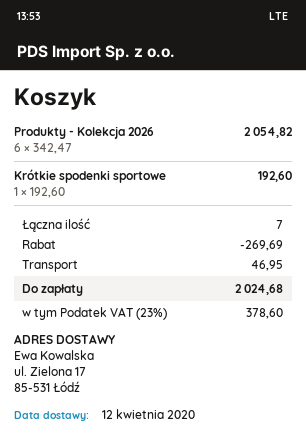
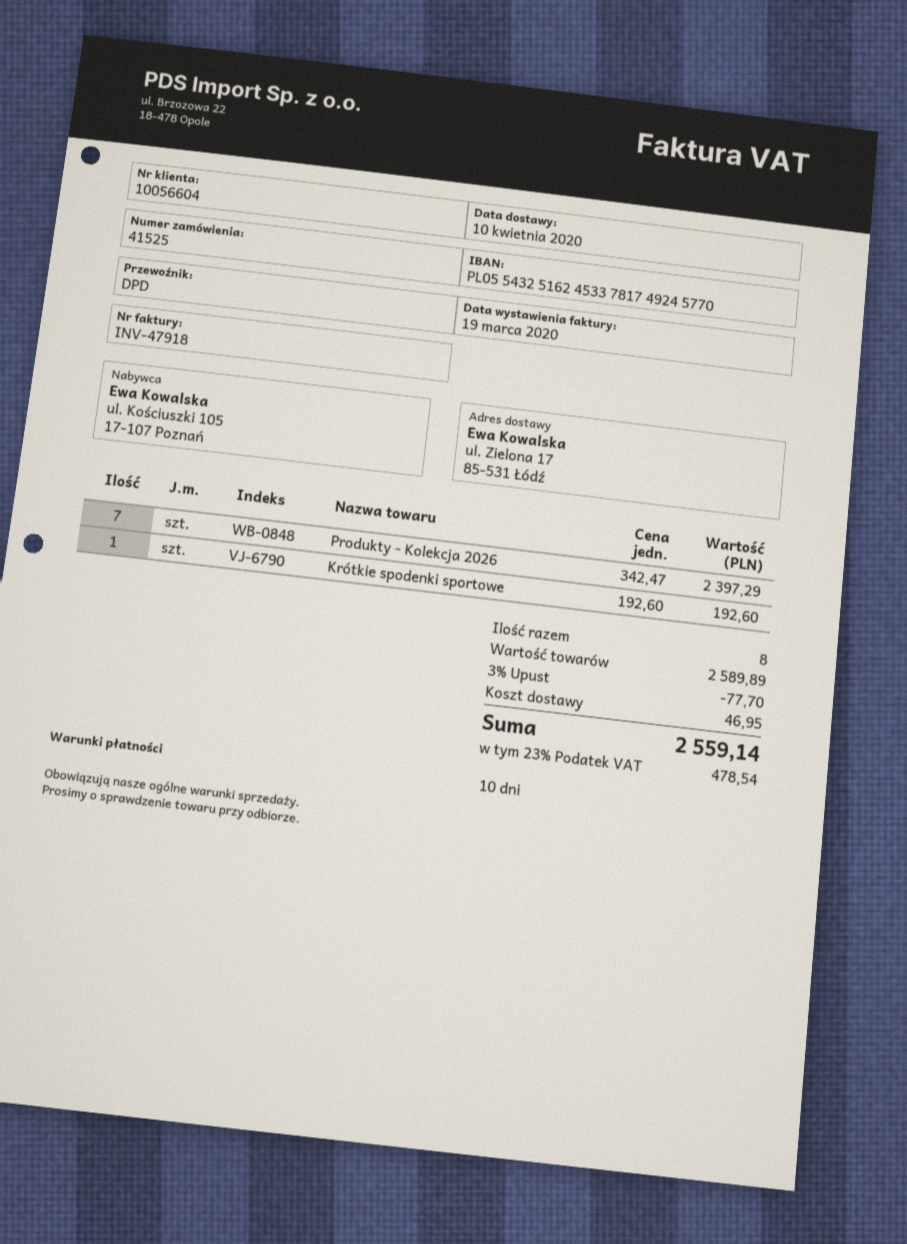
delivery date: 2020-04-12 -> 2020-04-10
Produkty - Kolekcja 2026: 6 x 342.47 = 2054.82 -> 7 x 342.47 = 2397.29
total quantity: 7 -> 8
discount: 269.69 -> 77.70
tax: 23% = 378.60 -> 23% = 478.54
total: 2024.68 -> 2559.14

